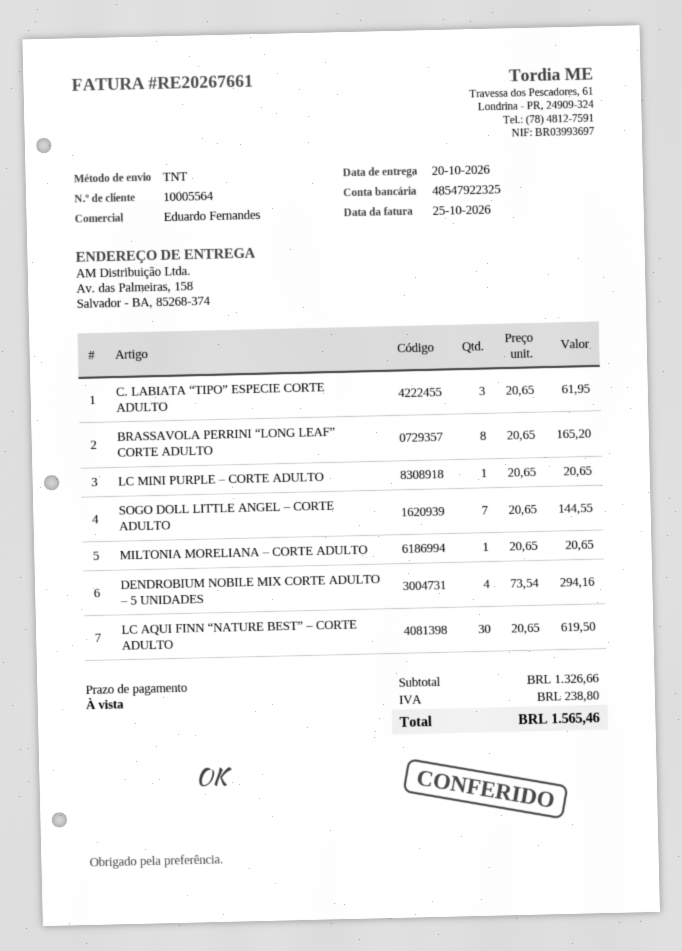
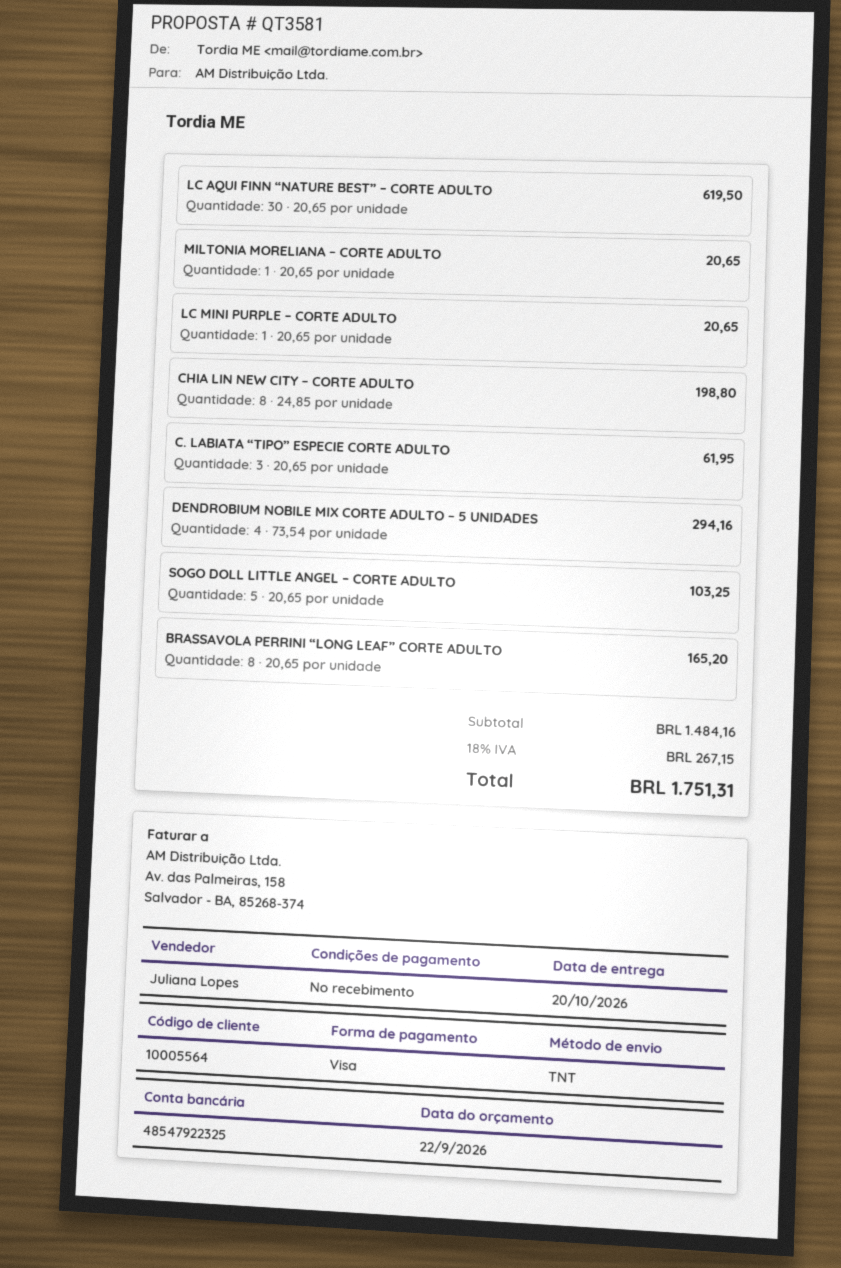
sales rep: Eduardo Fernandes -> Juliana Lopes
SOGO DOLL LITTLE ANGEL – CORTE ADULTO: 7 x 20.65 = 144.55 -> 5 x 20.65 = 103.25
CHIA LIN NEW CITY – CORTE ADULTO: none -> 8 x 24.85 = 198.80
subtotal: 1326.66 -> 1484.16
tax: 238.80 -> 267.15
total: 1565.46 -> 1751.31

